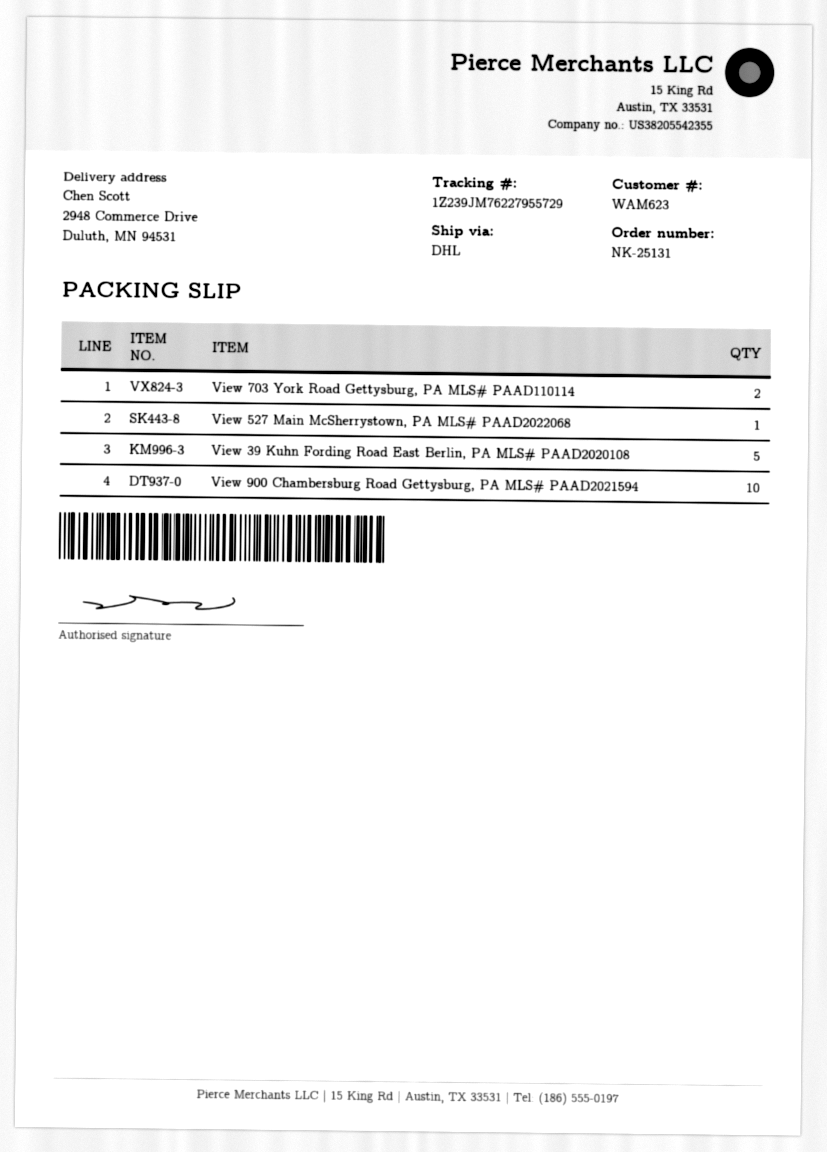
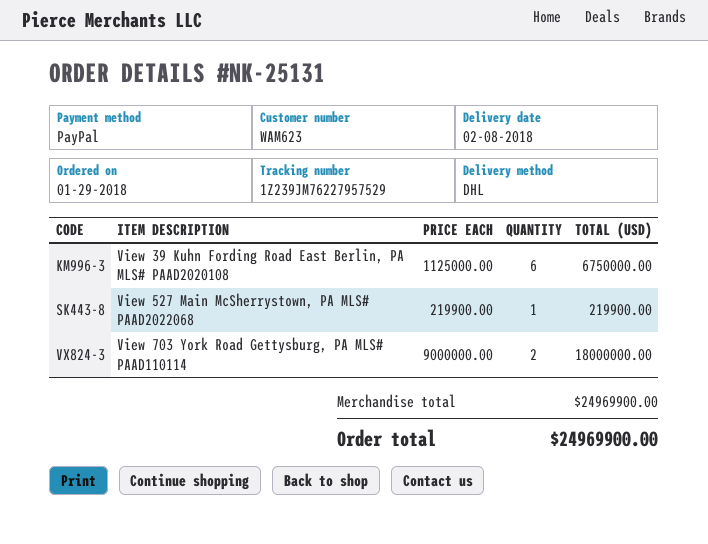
tracking number: 1Z239JM76227955729 -> 1Z239JM76227957529
View 39 Kuhn Fording Road East Berlin, PA MLS# PAAD2020108: 5 -> 6
View 900 Chambersburg Road Gettysburg, PA MLS# PAAD2021594: 10 -> none

